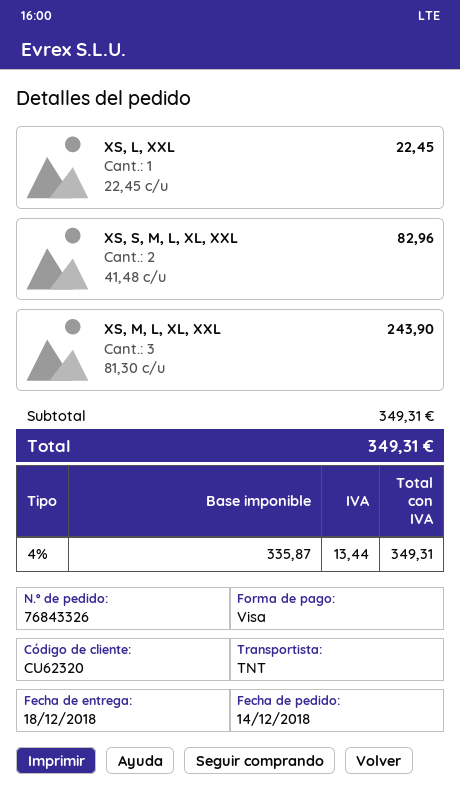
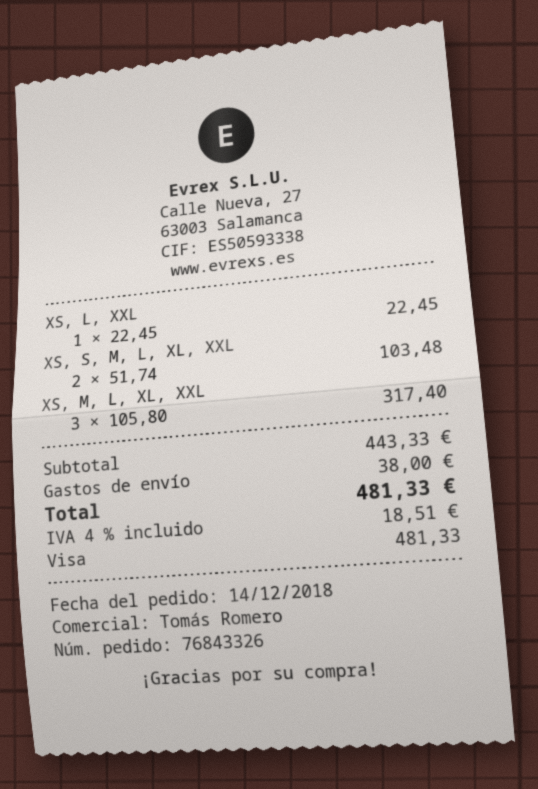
XS, S, M, L, XL, XXL: 2 x 41.48 = 82.96 -> 2 x 51.74 = 103.48
XS, M, L, XL, XXL: 3 x 81.30 = 243.90 -> 3 x 105.80 = 317.40
subtotal: 349.31 -> 443.33
shipping: none -> 38.00
tax: 4% = 13.44 -> 4% = 18.51
total: 349.31 -> 481.33

